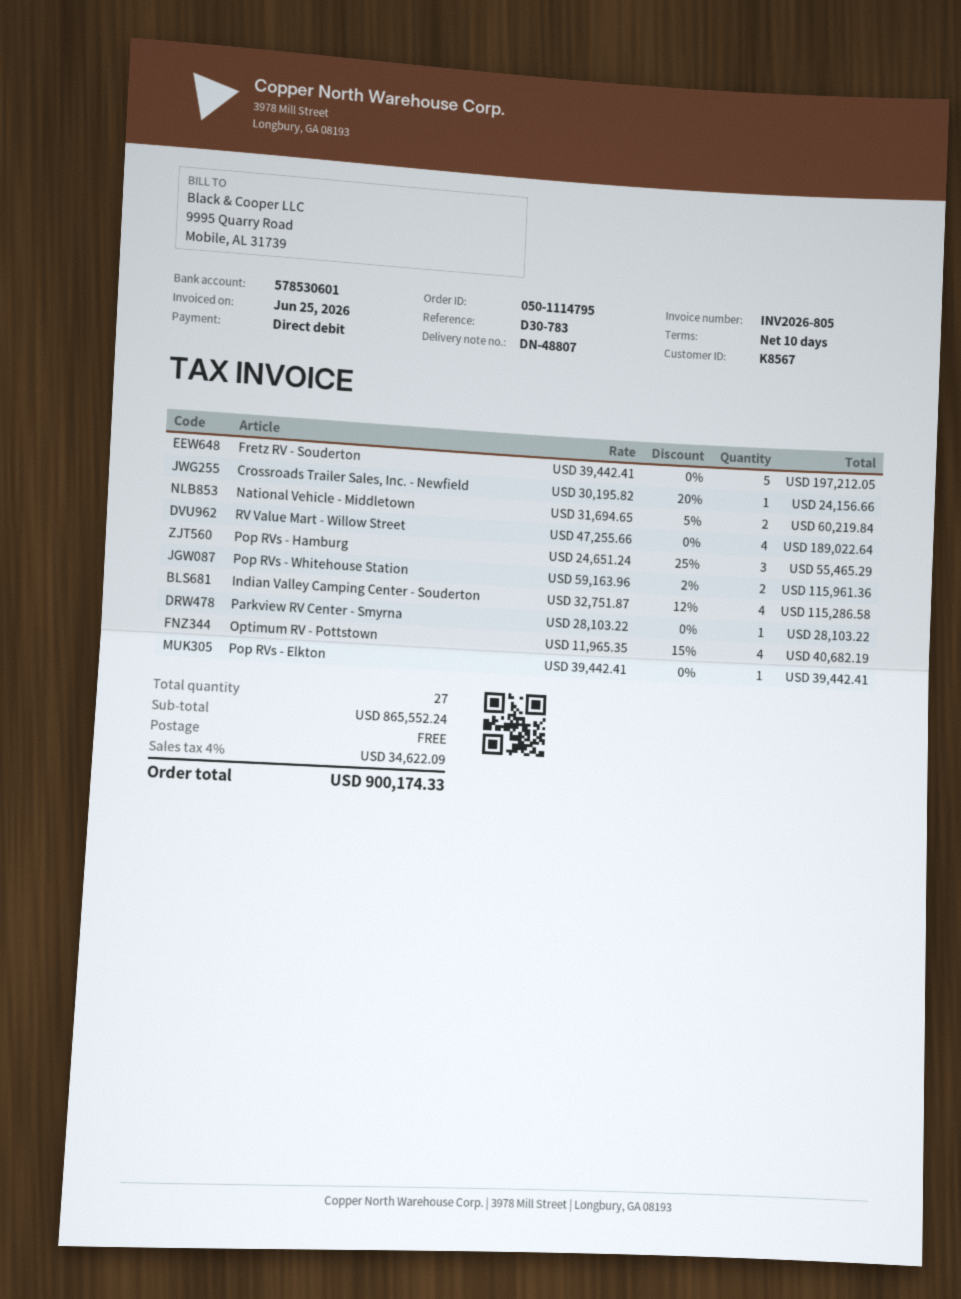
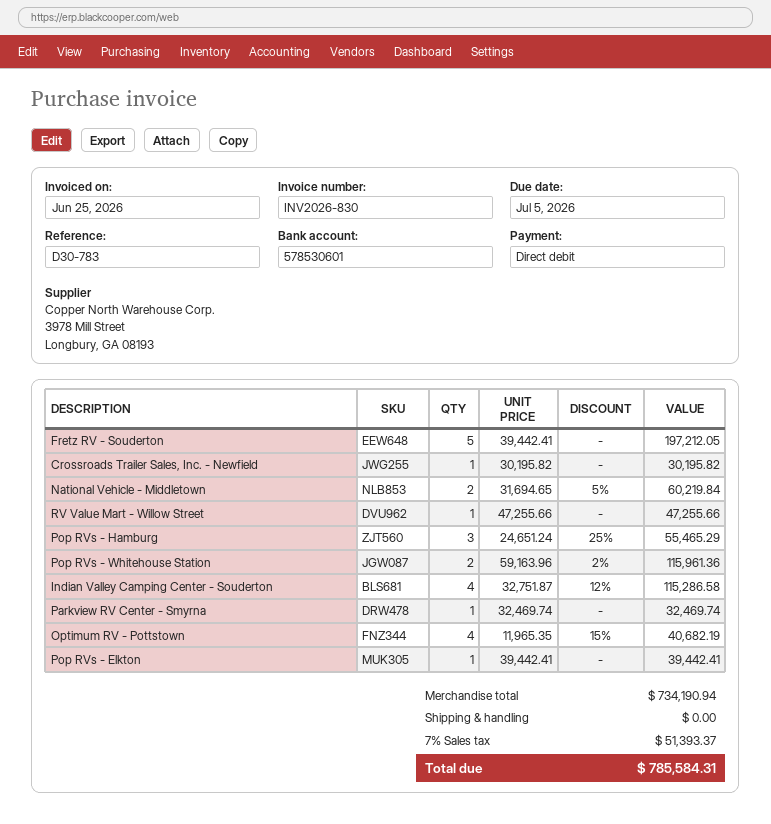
invoice number: INV2026-805 -> INV2026-830
Crossroads Trailer Sales, Inc. - Newfield: 1 x 30195.82 - 20% = 24156.66 -> 1 x 30195.82 = 30195.82
RV Value Mart - Willow Street: 4 x 47255.66 = 189022.64 -> 1 x 47255.66 = 47255.66
Parkview RV Center - Smyrna: 1 x 28103.22 = 28103.22 -> 1 x 32469.74 = 32469.74
subtotal: 865552.24 -> 734190.94
tax: 4% = 34622.09 -> 7% = 51393.37
total: 900174.33 -> 785584.31

